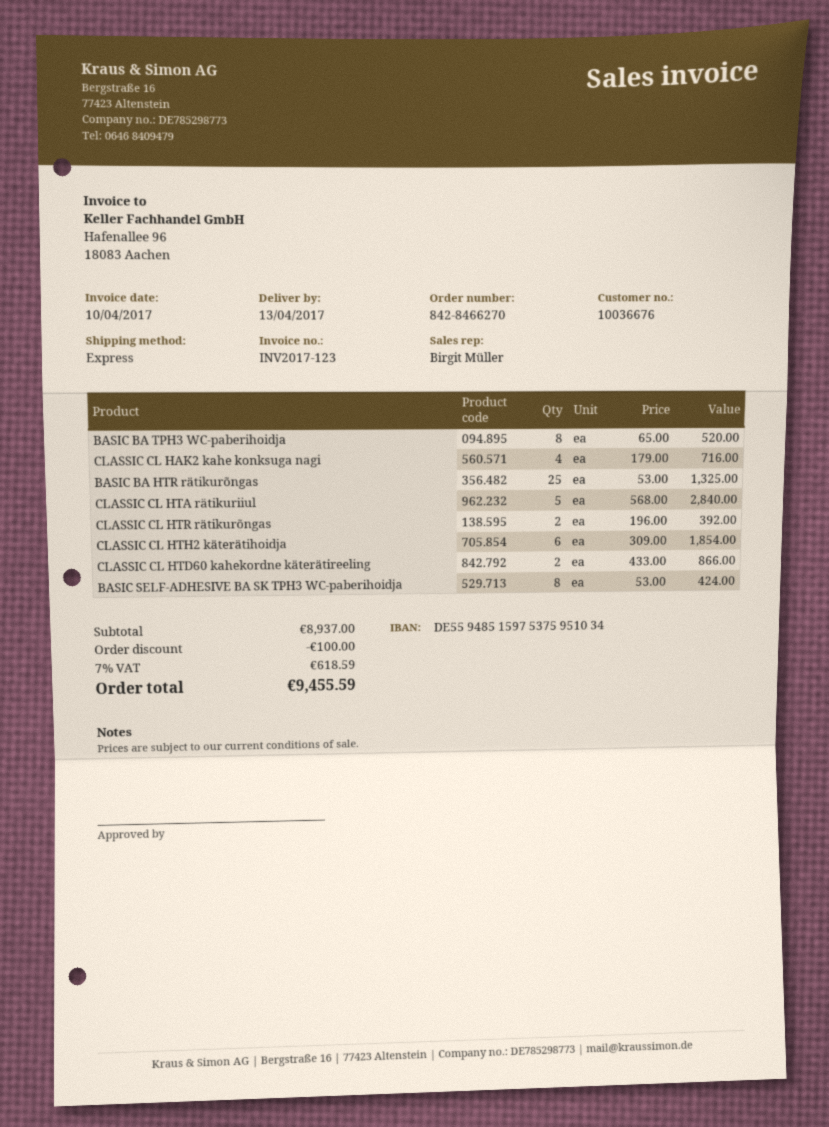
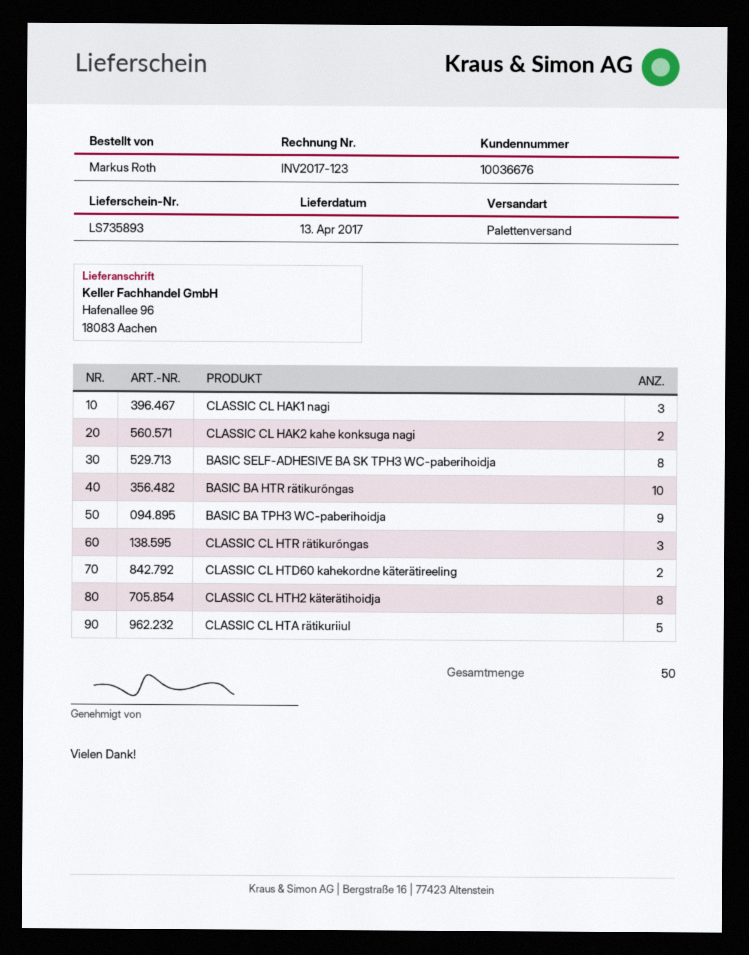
shipping method: express -> pallet freight
BASIC BA TPH3 WC-paberihoidja: 8 -> 9
CLASSIC CL HAK2 kahe konksuga nagi: 4 -> 2
BASIC BA HTR rätikurõngas: 25 -> 10
CLASSIC CL HTR rätikurõngas: 2 -> 3
CLASSIC CL HTH2 käterätihoidja: 6 -> 8
CLASSIC CL HAK1 nagi: none -> 3

